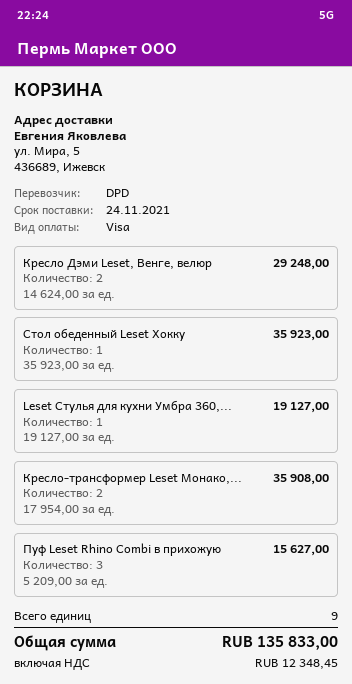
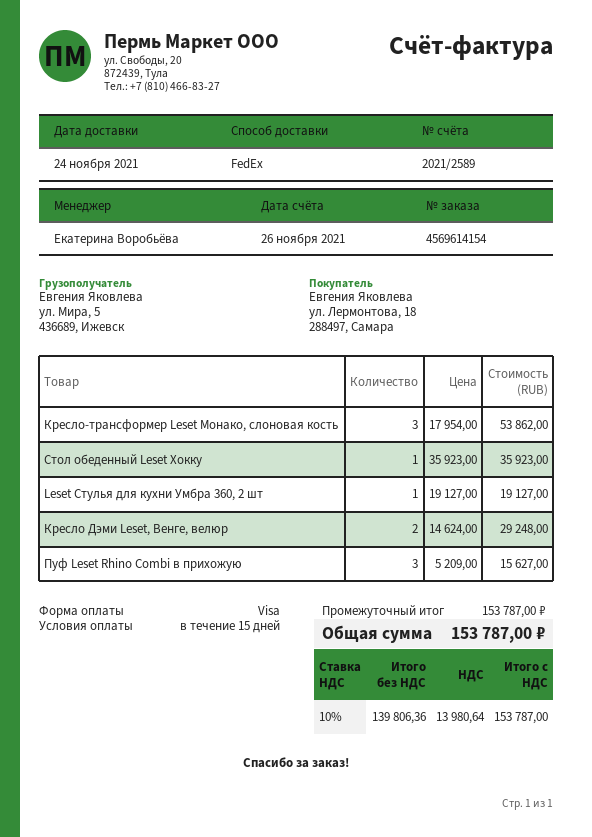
shipping method: DPD -> FedEx
Кресло-трансформер Leset Монако,...: 2 x 17954.00 = 35908.00 -> 3 x 17954.00 = 53862.00
tax: 12348.45 -> 13980.64
total: 135833.00 -> 153787.00

